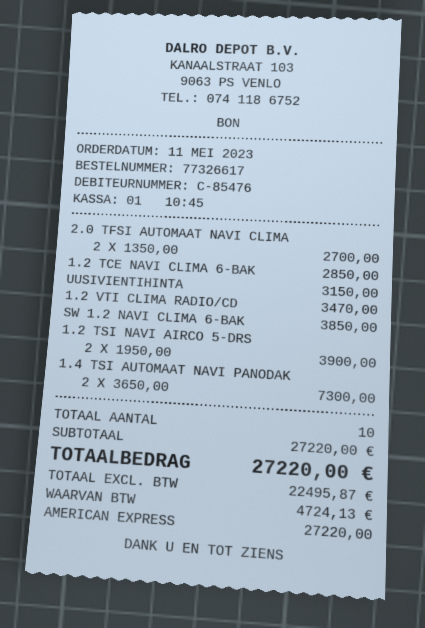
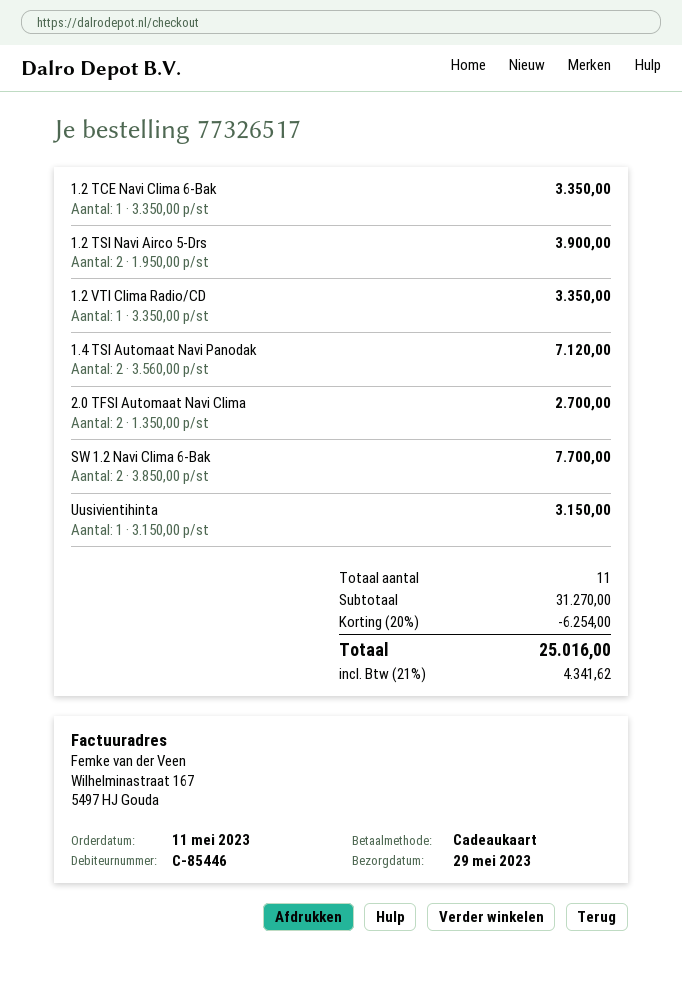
order number: 77326617 -> 77326517
customer number: C-85476 -> C-85446
payment method: American Express -> gift card
1.2 TCE NAVI CLIMA 6-BAK: 1 x 2850.00 = 2850.00 -> 1 x 3350.00 = 3350.00
1.2 VTI CLIMA RADIO/CD: 1 x 3470.00 = 3470.00 -> 1 x 3350.00 = 3350.00
SW 1.2 NAVI CLIMA 6-BAK: 1 x 3850.00 = 3850.00 -> 2 x 3850.00 = 7700.00
1.4 TSI AUTOMAAT NAVI PANODAK: 2 x 3650.00 = 7300.00 -> 2 x 3560.00 = 7120.00
total quantity: 10 -> 11
subtotal: 27220.00 -> 31270.00
discount: none -> 20% = 6254.00
tax: 4724.13 -> 4341.62
total: 27220.00 -> 25016.00

